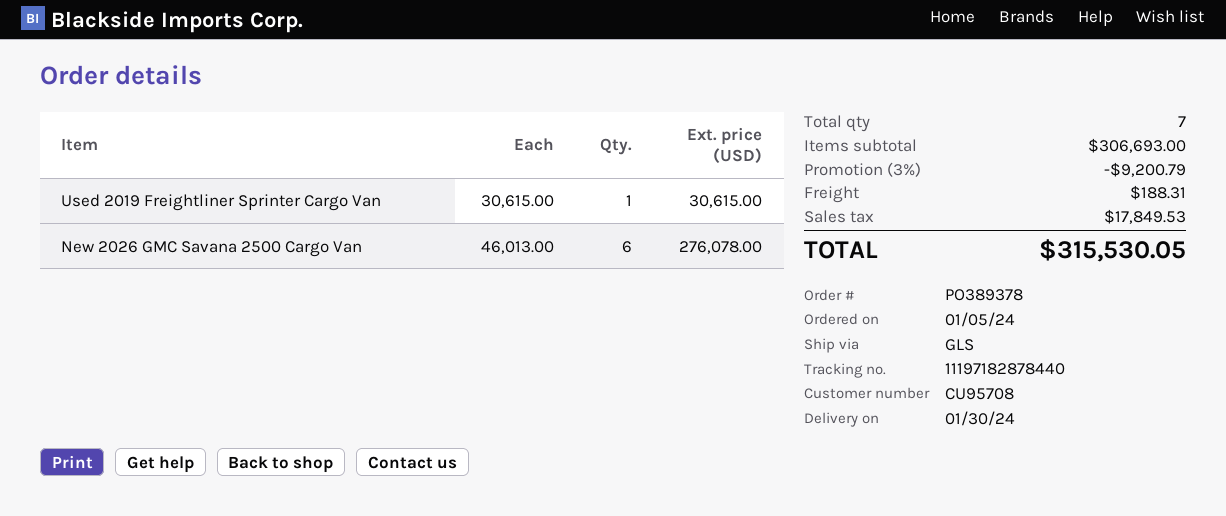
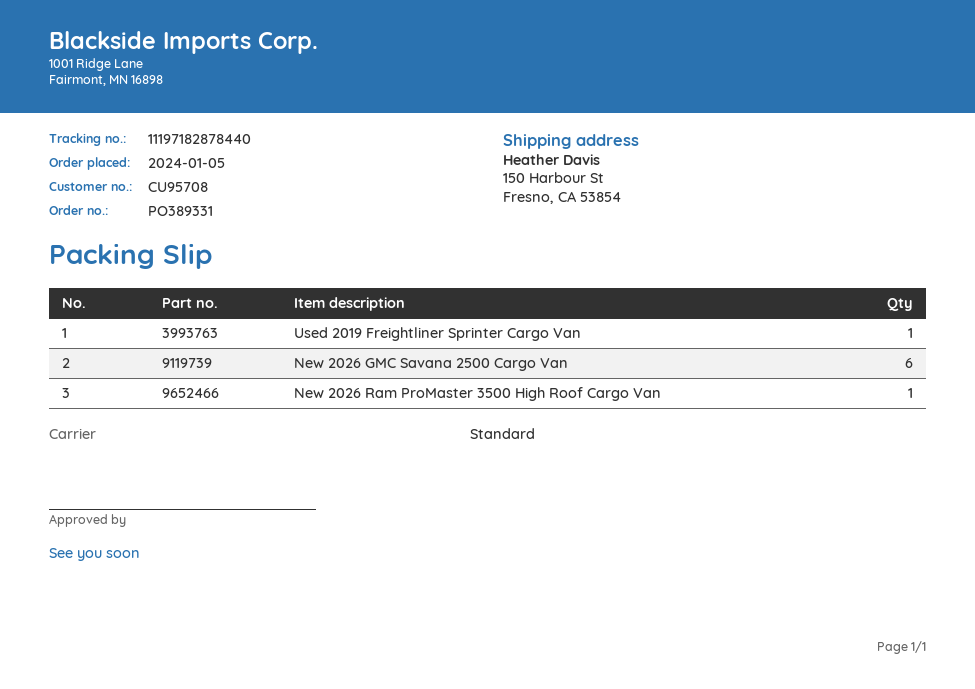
order number: PO389378 -> PO389331
shipping method: GLS -> standard
New 2026 Ram ProMaster 3500 High Roof Cargo Van: none -> 1

